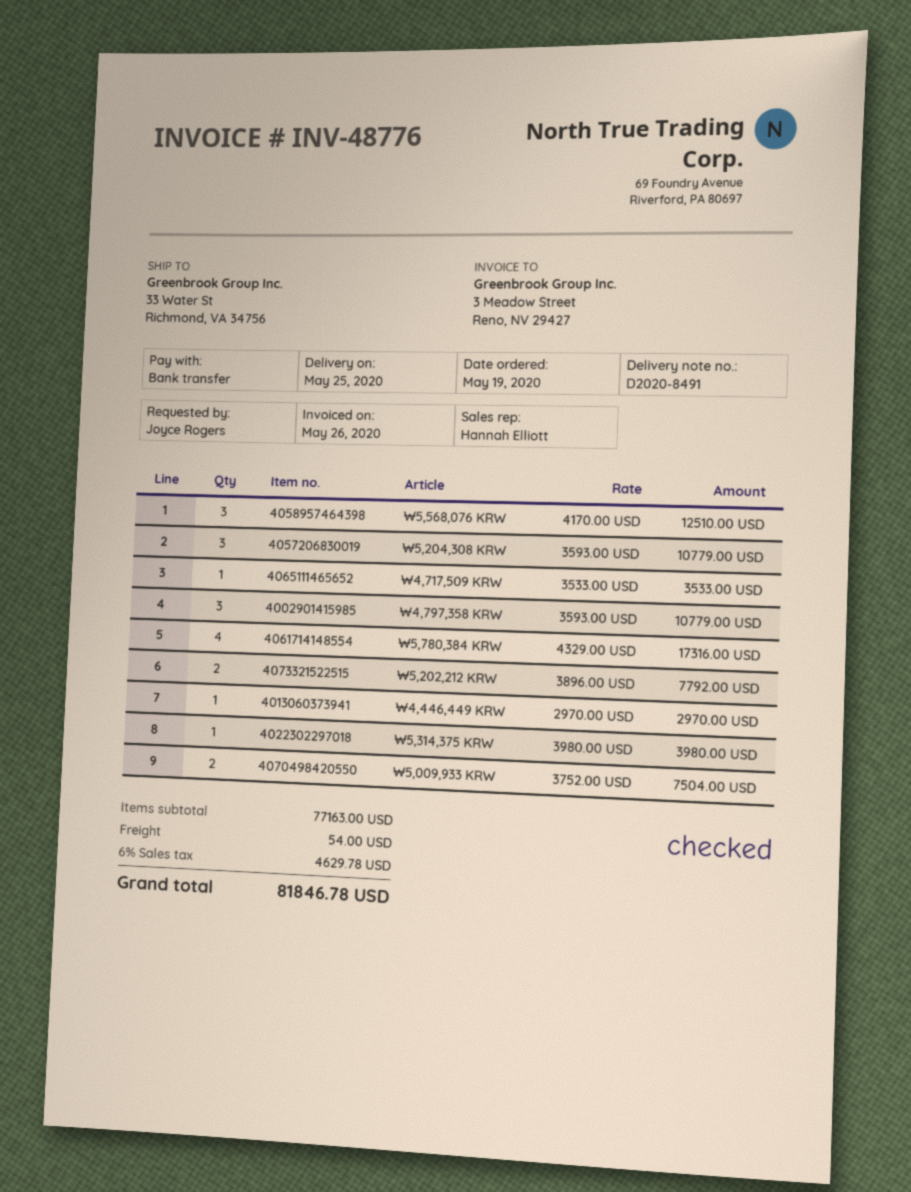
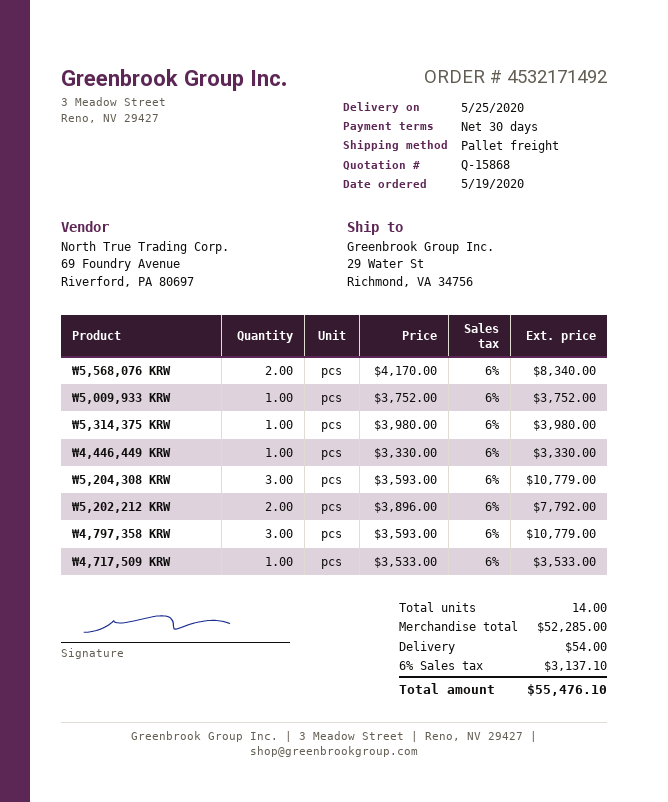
ship to: 33 Water St, Richmond, VA 34756 -> 29 Water St, Richmond, VA 34756
₩5,568,076 KRW: 3 x 4170.00 = 12510.00 -> 2 x 4170.00 = 8340.00
₩5,780,384 KRW: 4 x 4329.00 = 17316.00 -> none
₩4,446,449 KRW: 1 x 2970.00 = 2970.00 -> 1 x 3330.00 = 3330.00
₩5,009,933 KRW: 2 x 3752.00 = 7504.00 -> 1 x 3752.00 = 3752.00
subtotal: 77163.00 -> 52285.00
tax: 6% = 4629.78 -> 6% = 3137.10
total: 81846.78 -> 55476.10

